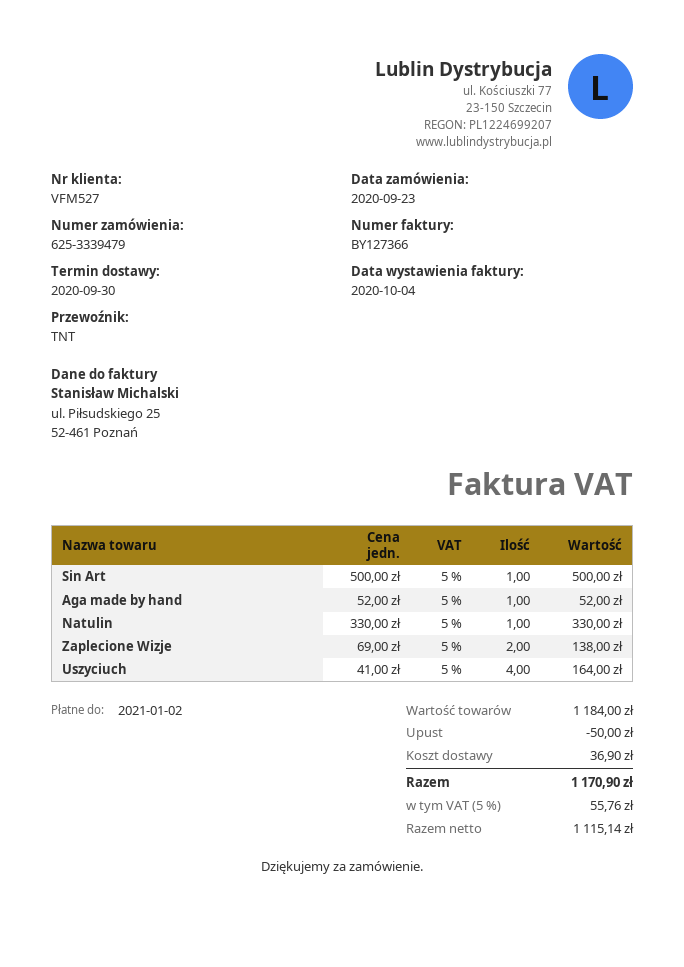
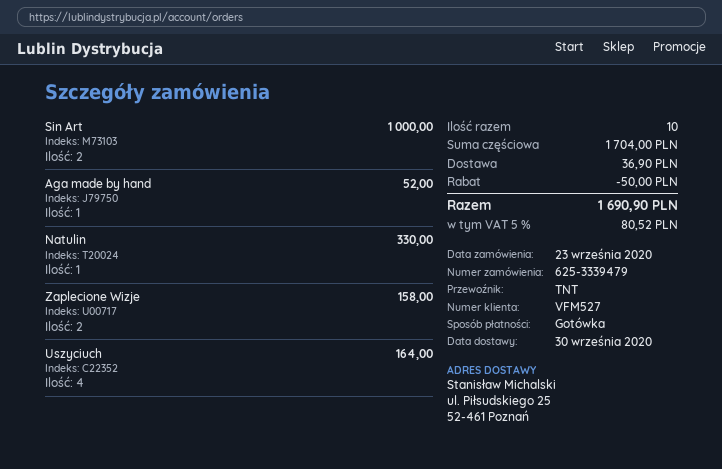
Sin Art: 1 for 500.00 -> 2 for 1000.00
Zaplecione Wizje: 2 for 138.00 -> 2 for 158.00
subtotal: 1184.00 -> 1704.00
tax: 5% = 55.76 -> 5% = 80.52
total: 1170.90 -> 1690.90

